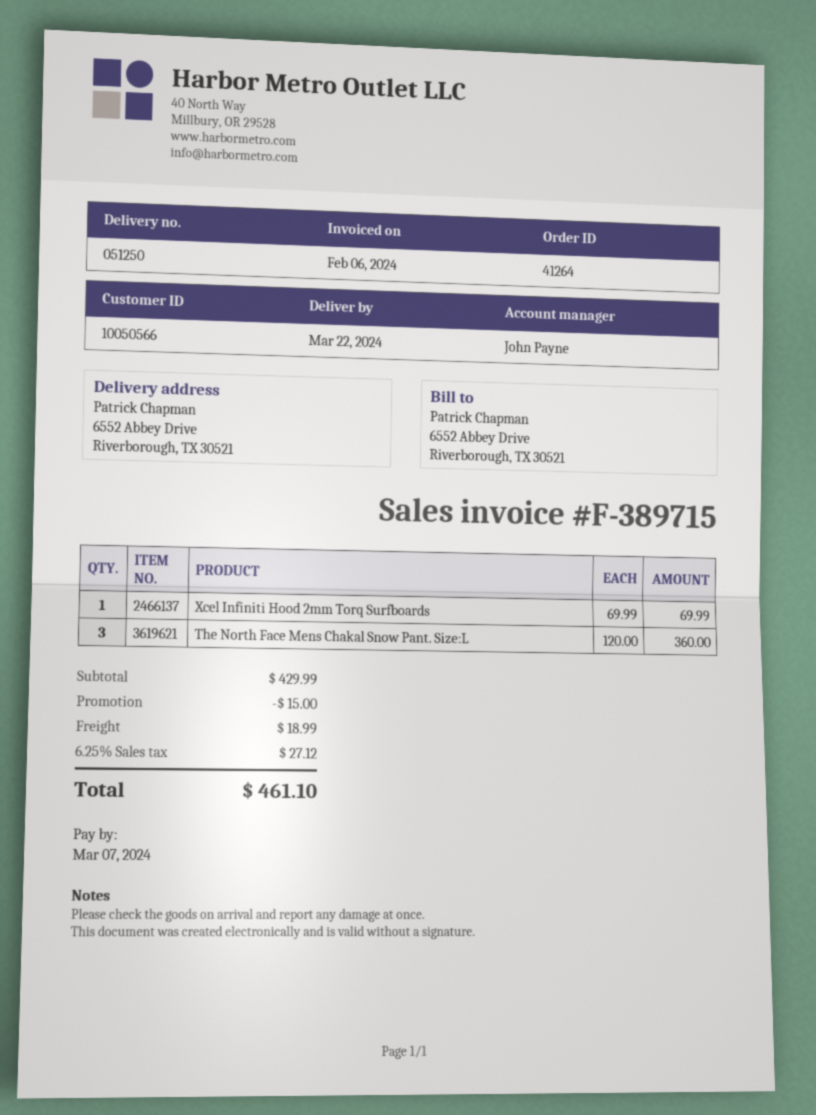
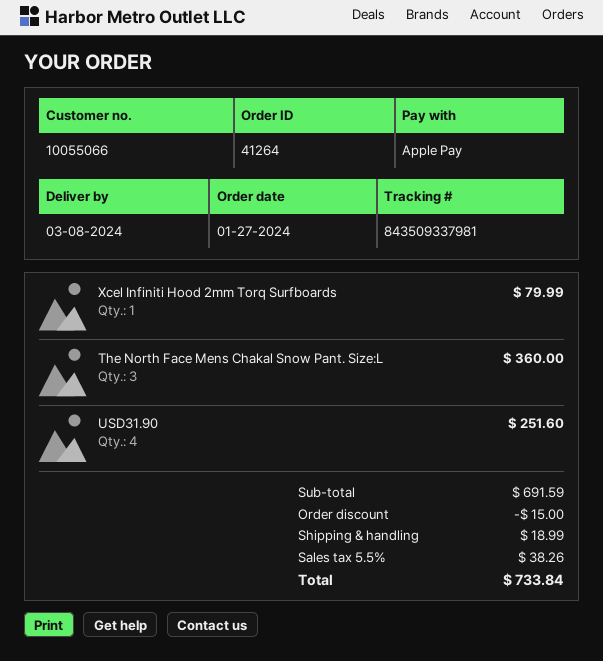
delivery date: 2024-03-22 -> 2024-03-08
customer number: 10050566 -> 10055066
Xcel Infiniti Hood 2mm Torq Surfboards: 1 for 69.99 -> 1 for 79.99
USD31.90: none -> 4 for 251.60
subtotal: 429.99 -> 691.59
tax: 6.25% = 27.12 -> 5.5% = 38.26
total: 461.10 -> 733.84

